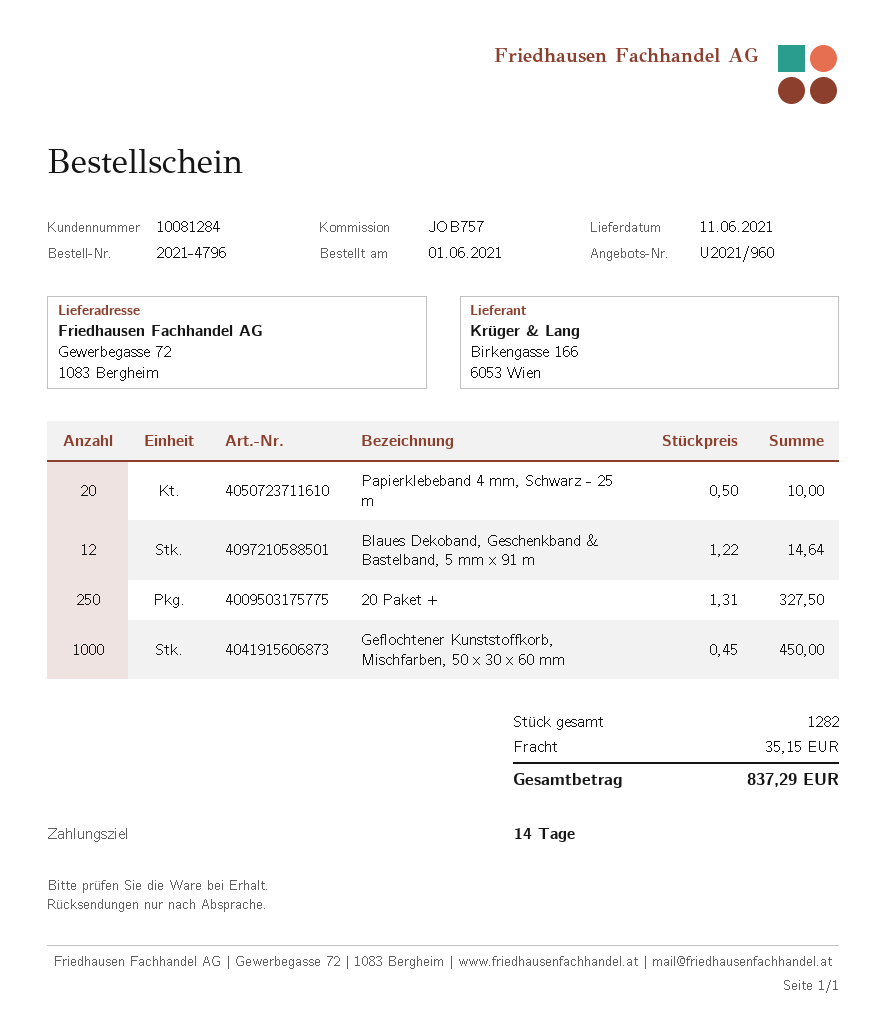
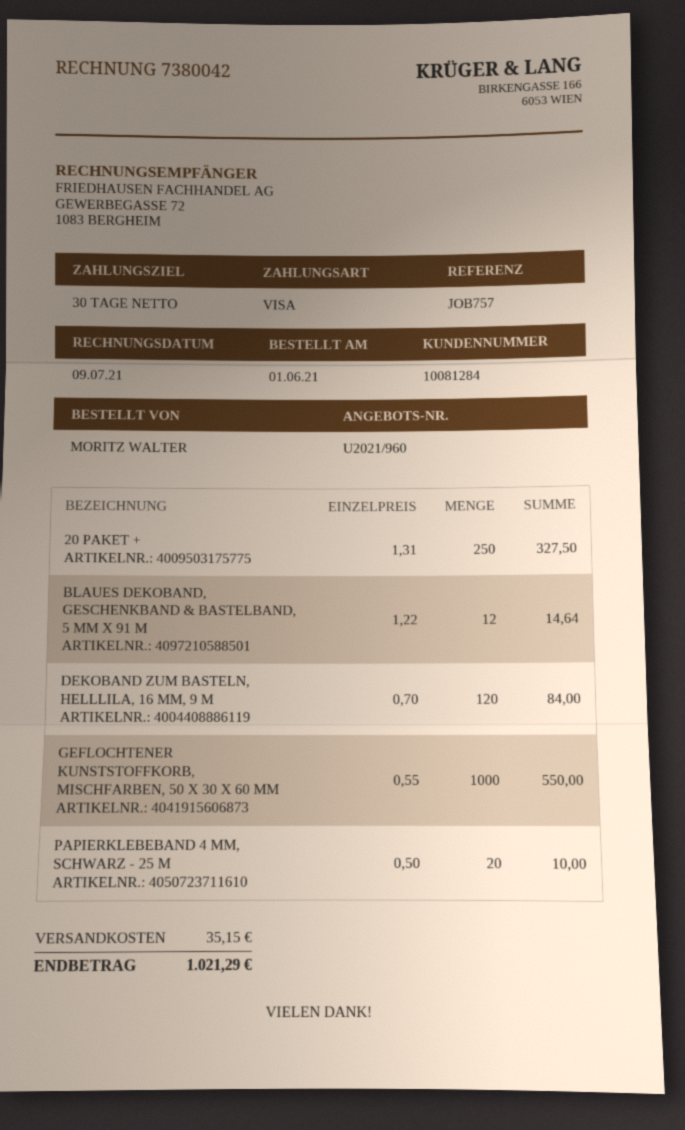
payment terms: 14 days -> 30 days
Geflochtener Kunststoffkorb, Mischfarben, 50 x 30 x 60 mm: 1000 x 0.45 = 450.00 -> 1000 x 0.55 = 550.00
DEKOBAND ZUM BASTELN, HELLLILA, 16 MM, 9 M: none -> 120 x 0.70 = 84.00
total: 837.29 -> 1021.29

